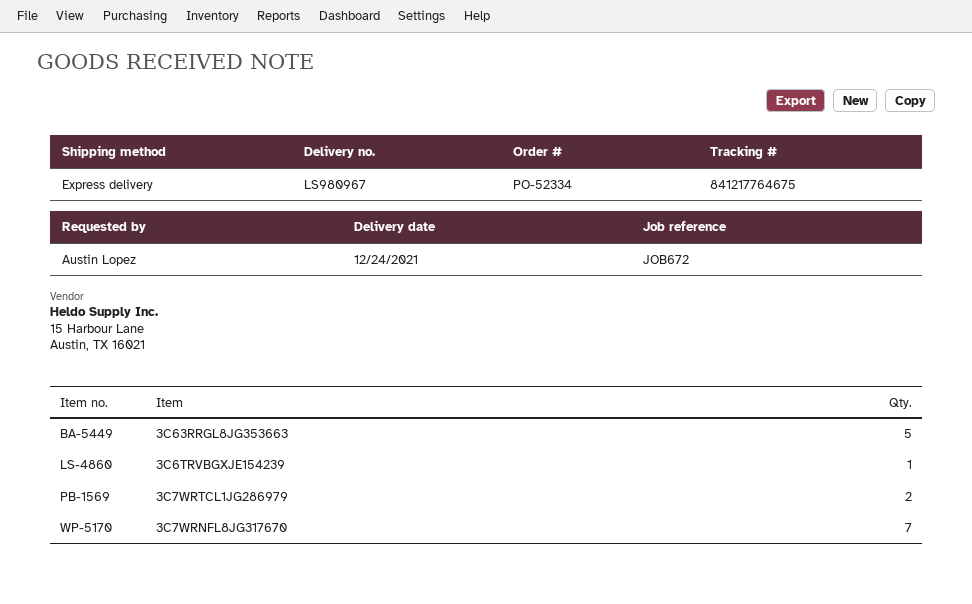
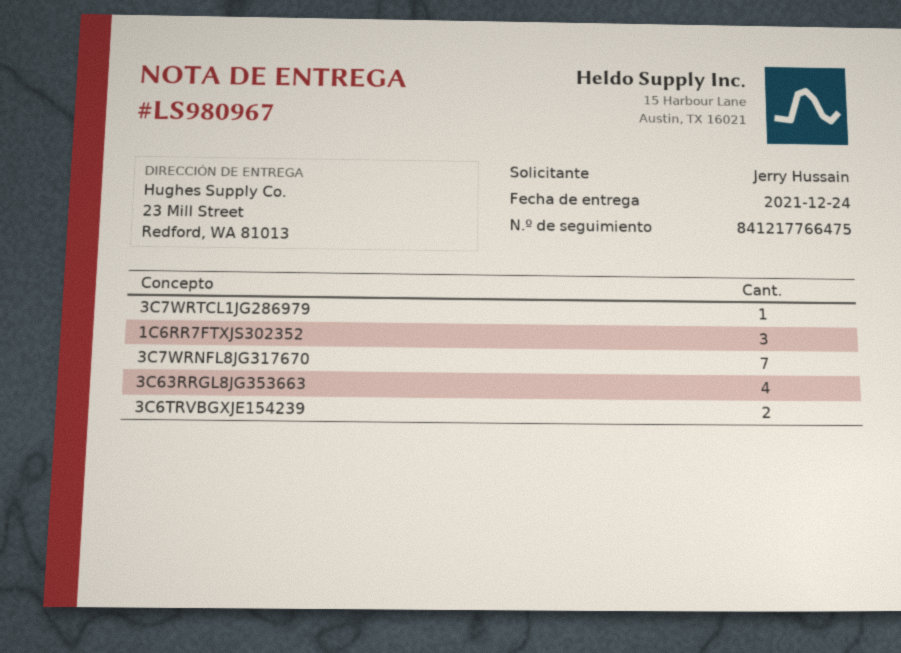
ordered by: Austin Lopez -> Jerry Hussain
tracking number: 841217764675 -> 841217766475
3C63RRGL8JG353663: 5 -> 4
3C6TRVBGXJE154239: 1 -> 2
3C7WRTCL1JG286979: 2 -> 1
1C6RR7FTXJS302352: none -> 3

